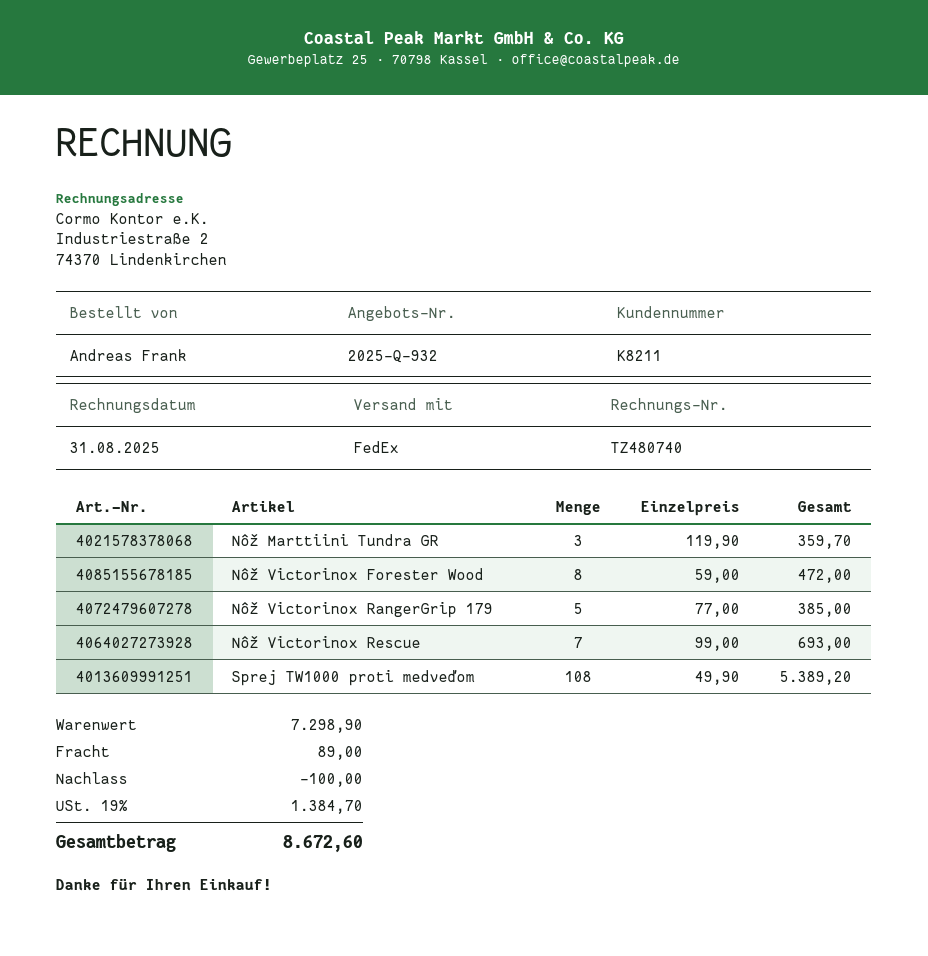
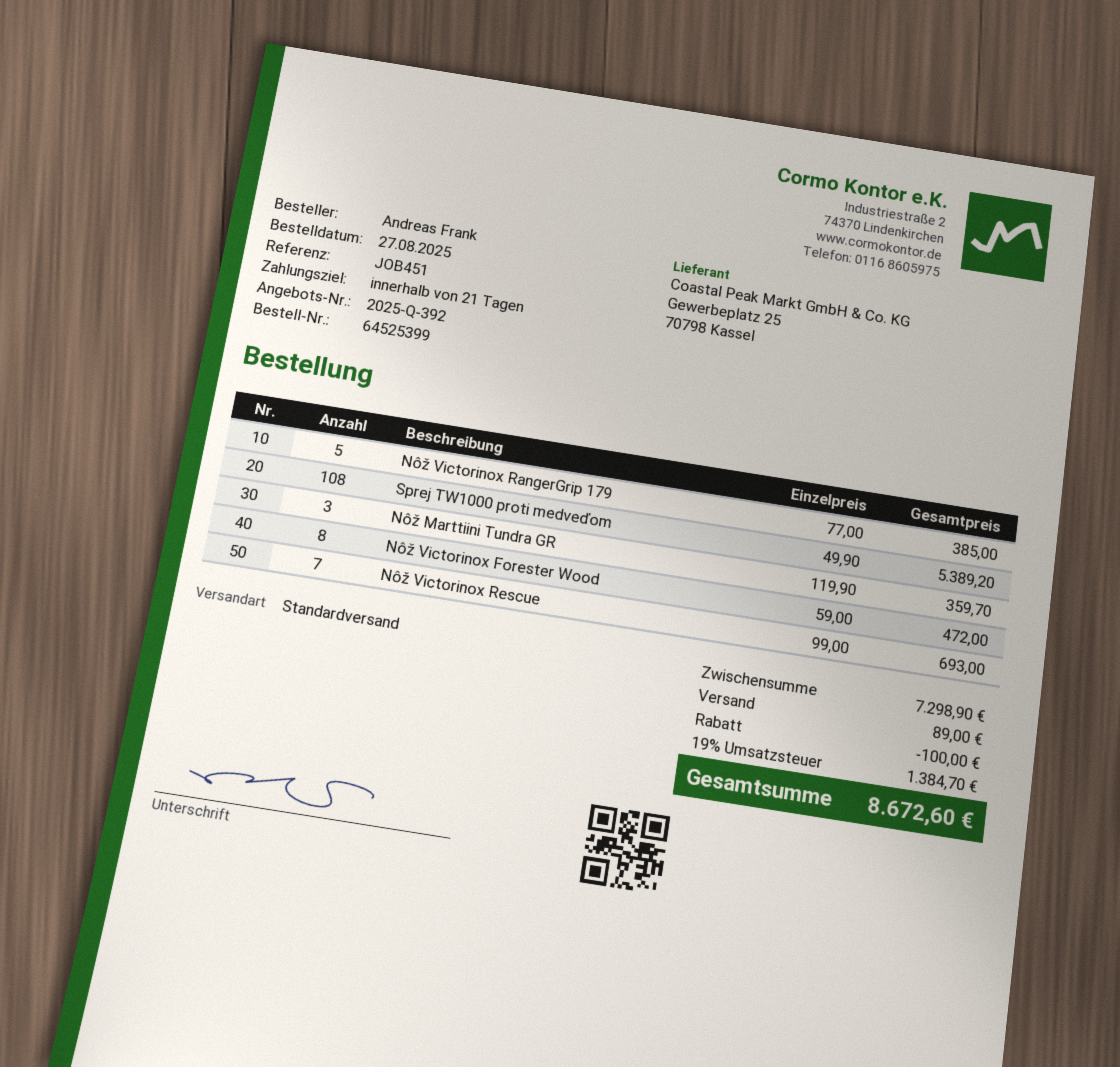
quote number: 2025-Q-932 -> 2025-Q-392
shipping method: FedEx -> standard

